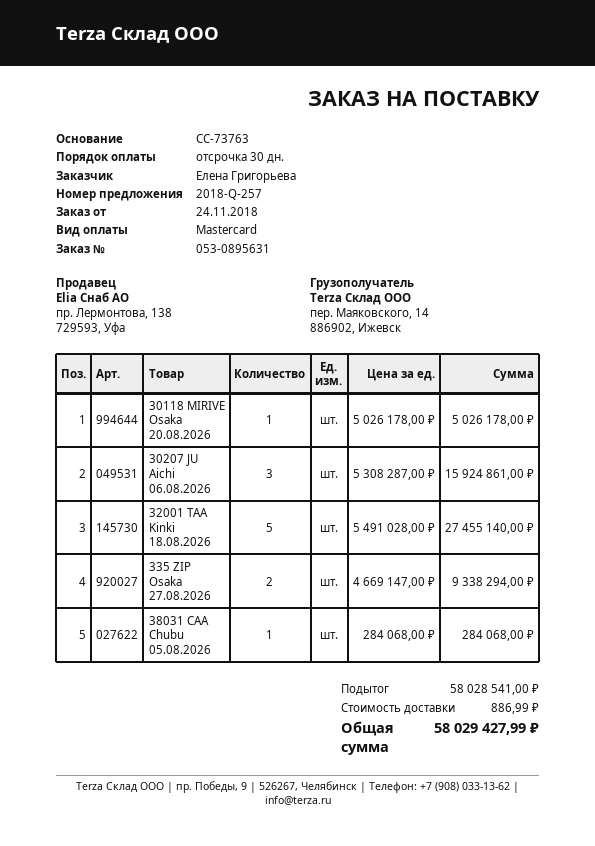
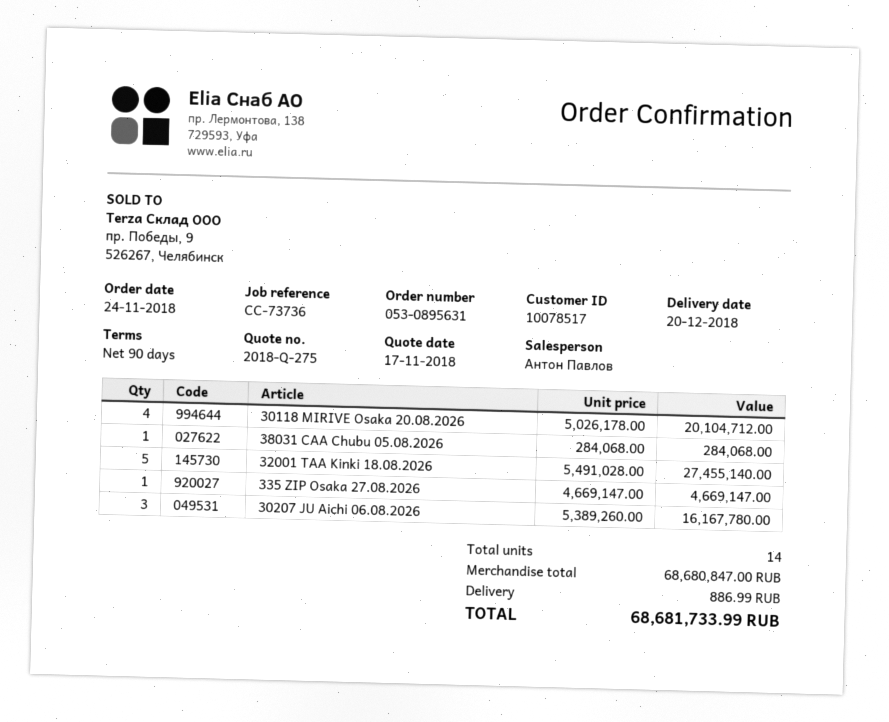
quote number: 2018-Q-257 -> 2018-Q-275
payment terms: 30 days -> 90 days
reference: CC-73763 -> CC-73736
30118 MIRIVE Osaka 20.08.2026: 1 x 5026178.00 = 5026178.00 -> 4 x 5026178.00 = 20104712.00
30207 JU Aichi 06.08.2026: 3 x 5308287.00 = 15924861.00 -> 3 x 5389260.00 = 16167780.00
335 ZIP Osaka 27.08.2026: 2 x 4669147.00 = 9338294.00 -> 1 x 4669147.00 = 4669147.00
subtotal: 58028541.00 -> 68680847.00
total: 58029427.99 -> 68681733.99

